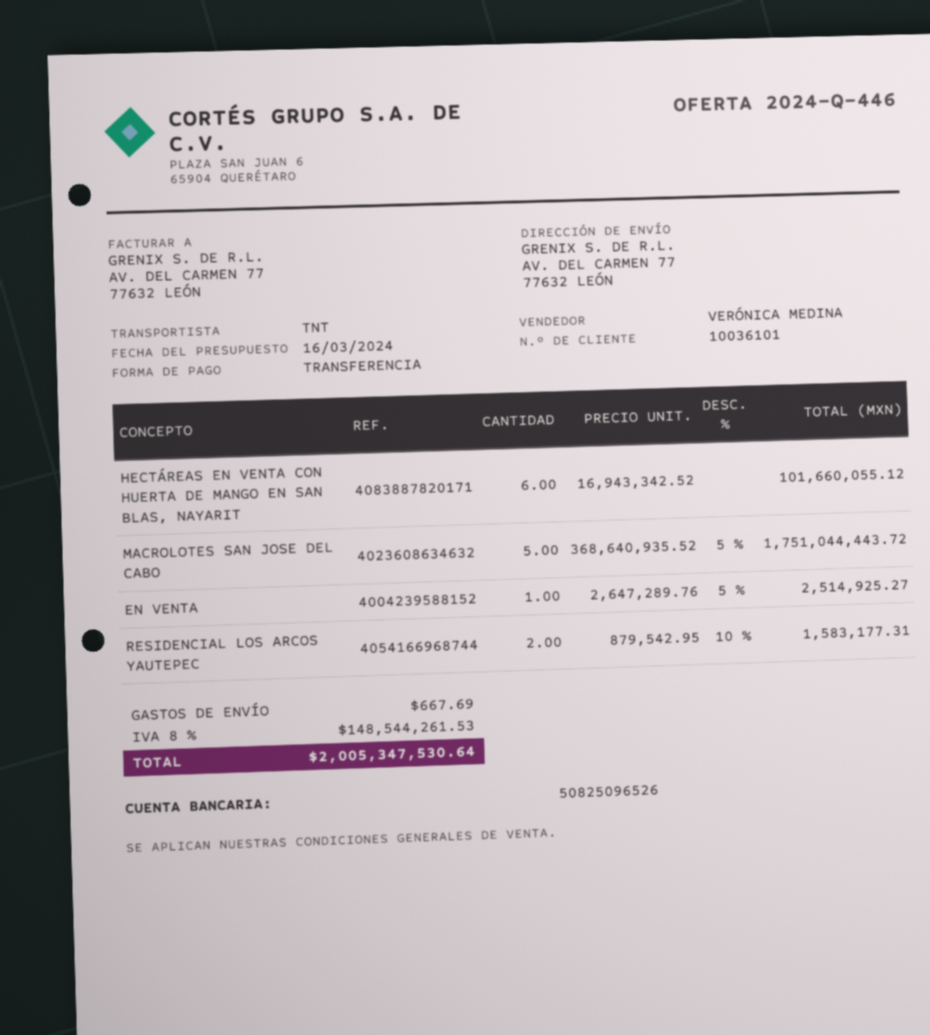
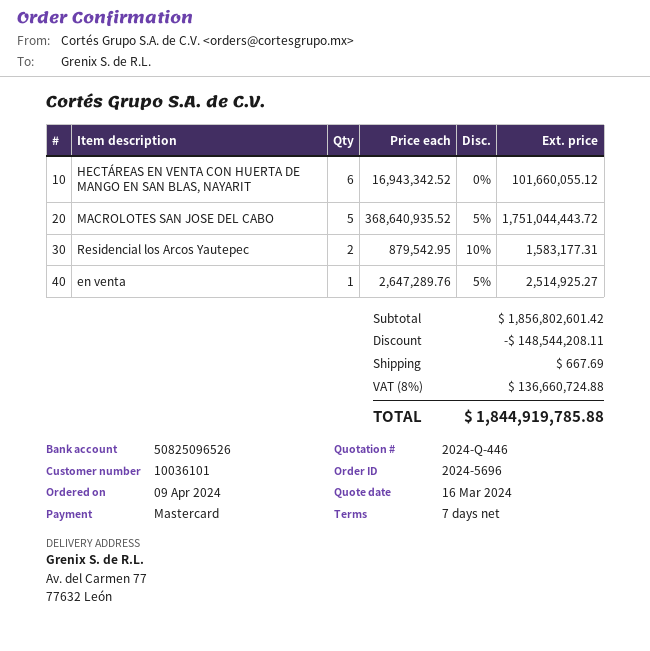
payment method: bank transfer -> Mastercard
discount: none -> 148544208.11
tax: 8% = 148544261.53 -> 8% = 136660724.88
total: 2005347530.64 -> 1844919785.88

